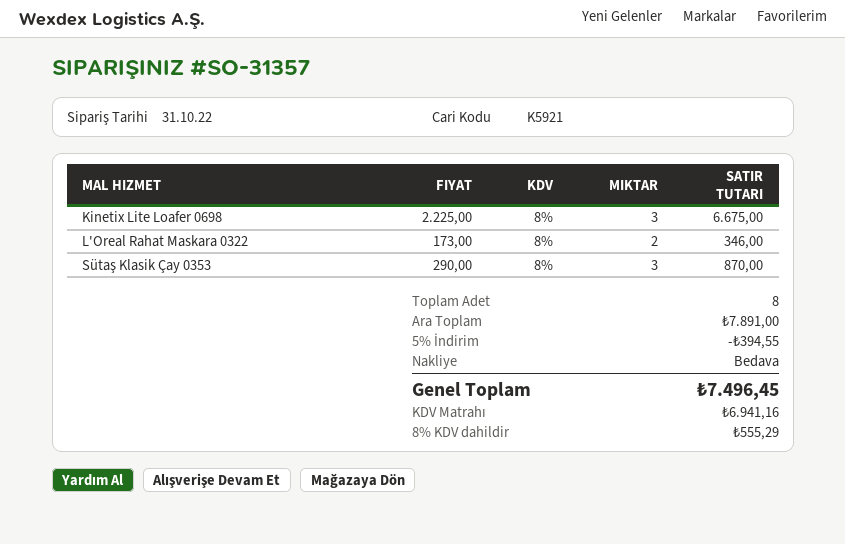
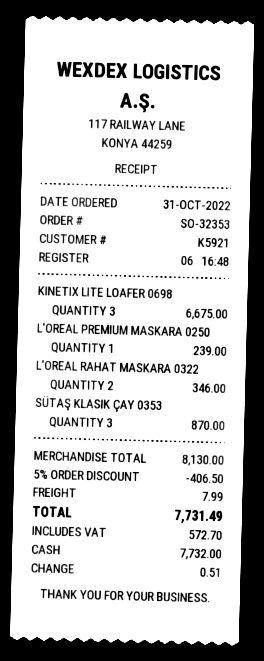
order number: SO-31357 -> SO-32353
L'OREAL PREMIUM MASKARA 0250: none -> 1 for 239.00
subtotal: 7891.00 -> 8130.00
discount: 5% = 394.55 -> 5% = 406.50
shipping: 0.00 -> 7.99
tax: 555.29 -> 572.70
total: 7496.45 -> 7731.49

